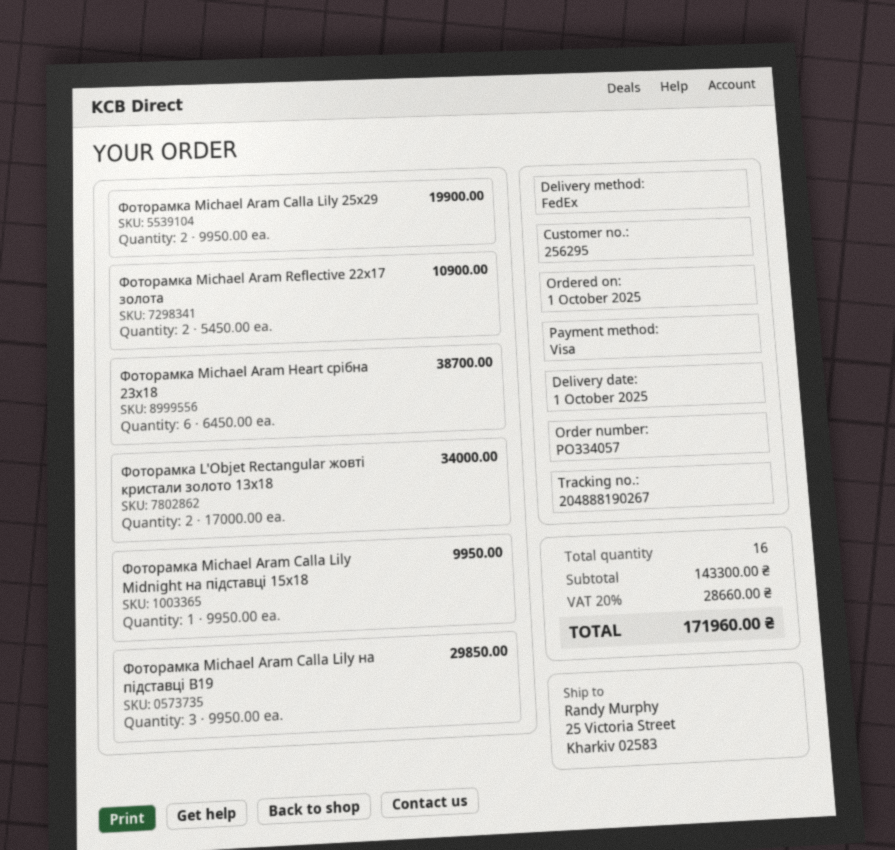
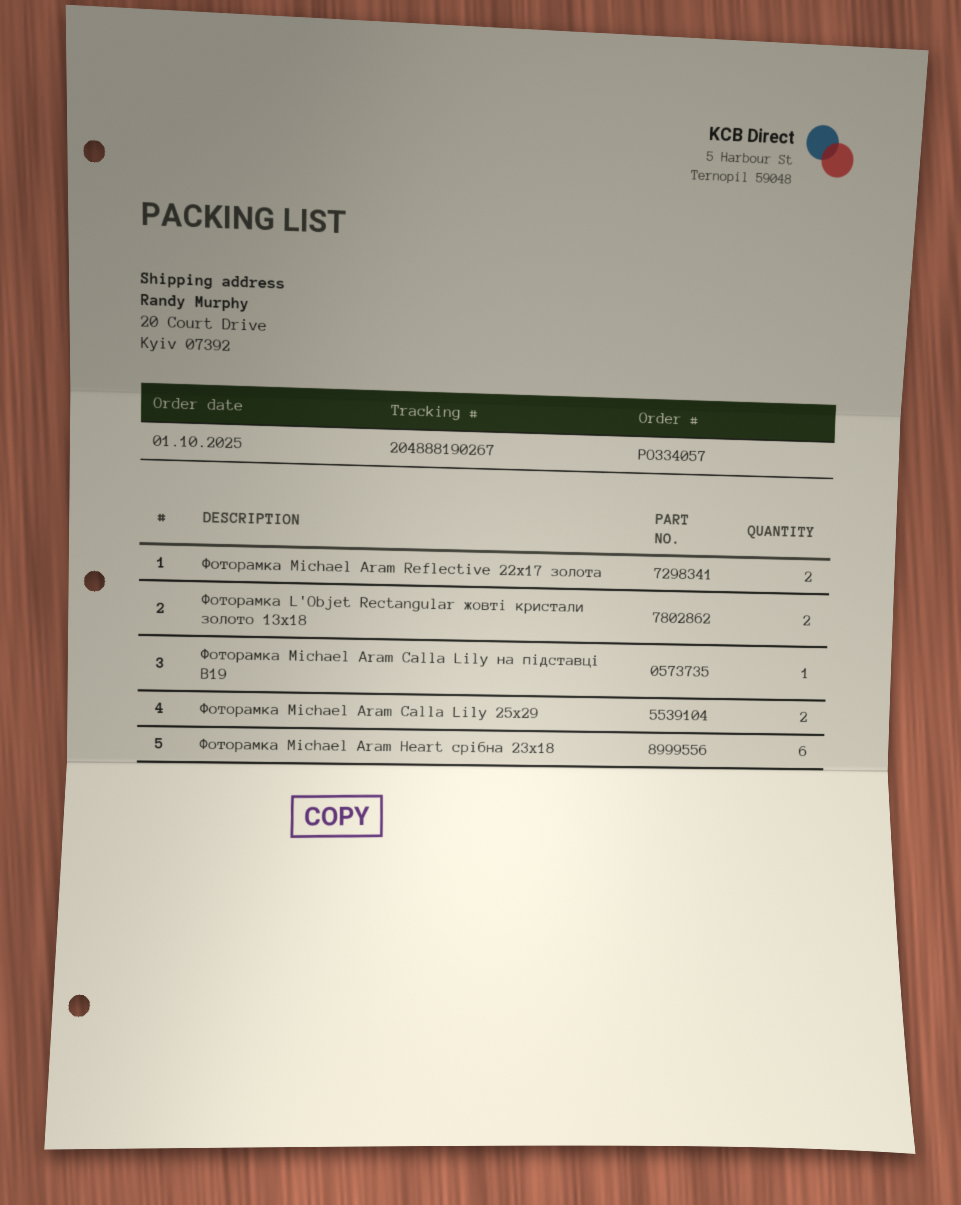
ship to: 25 Victoria Street, Kharkiv 02583 -> 20 Court Drive, Kyiv 07392
Фоторамка Michael Aram Calla Lily Midnight на підставці 15х18: 1 -> none
Фоторамка Michael Aram Calla Lily на підставці В19: 3 -> 1

